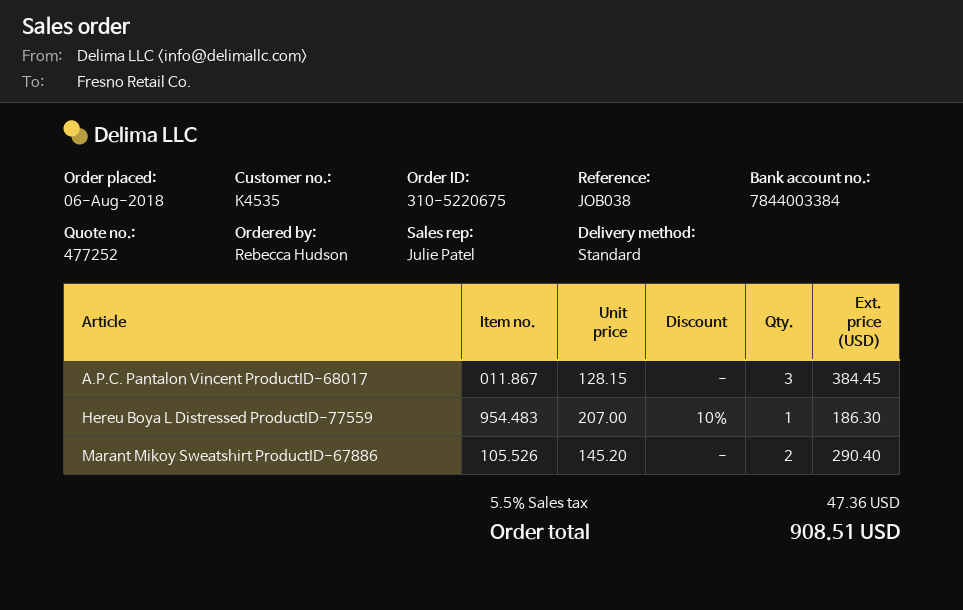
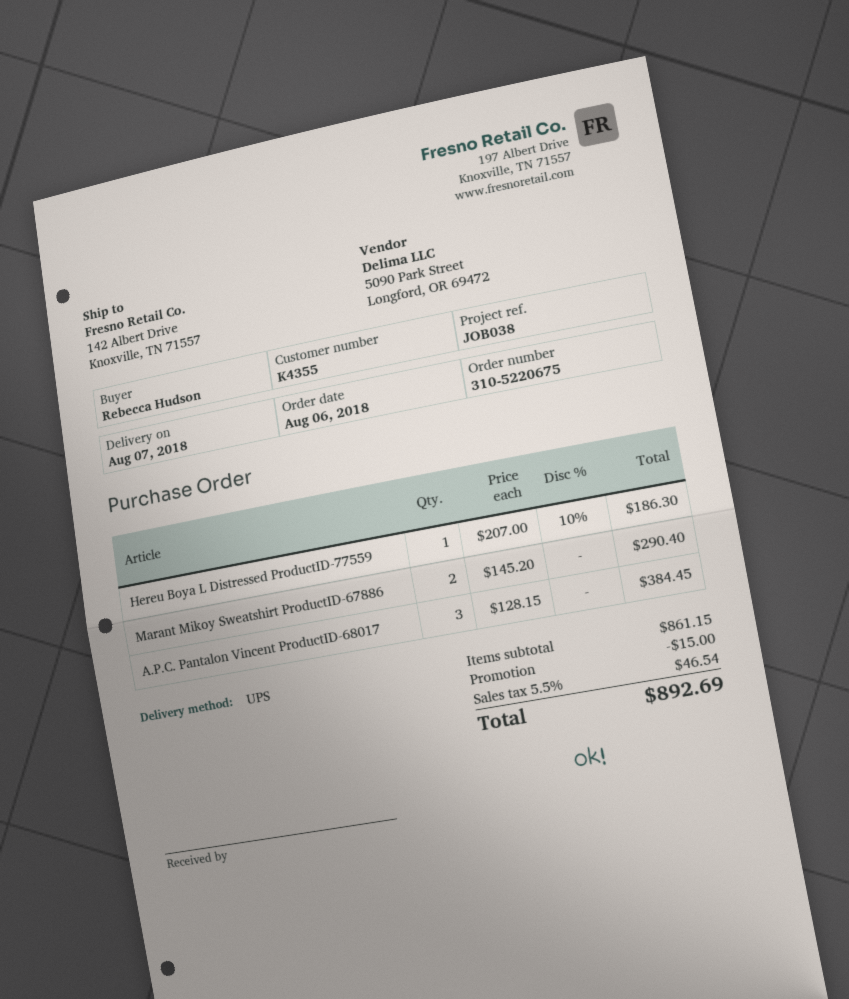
customer number: K4535 -> K4355
shipping method: standard -> UPS
discount: none -> 15.00
tax: 5.5% = 47.36 -> 5.5% = 46.54
total: 908.51 -> 892.69

